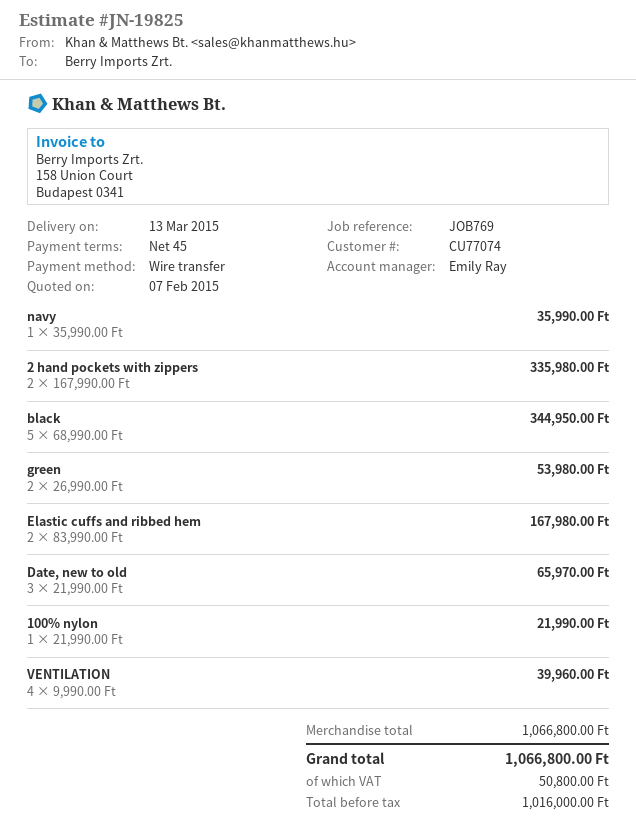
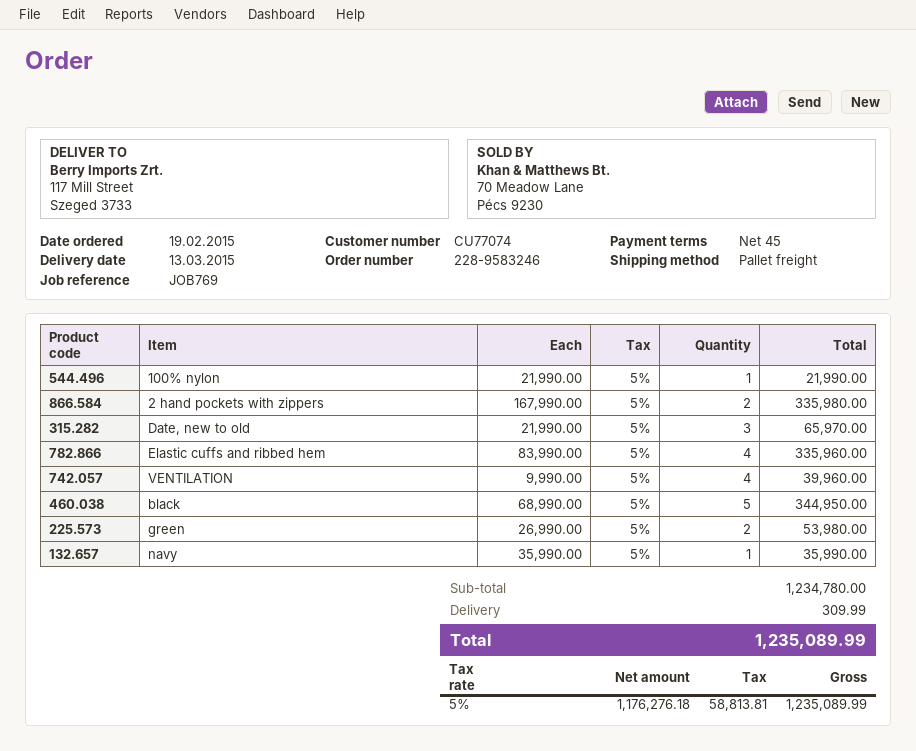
Elastic cuffs and ribbed hem: 2 x 83990.00 = 167980.00 -> 4 x 83990.00 = 335960.00
subtotal: 1066800.00 -> 1234780.00
shipping: none -> 309.99
net: 1016000.00 -> 1176276.18
tax: 50800.00 -> 58813.81
total: 1066800.00 -> 1235089.99

